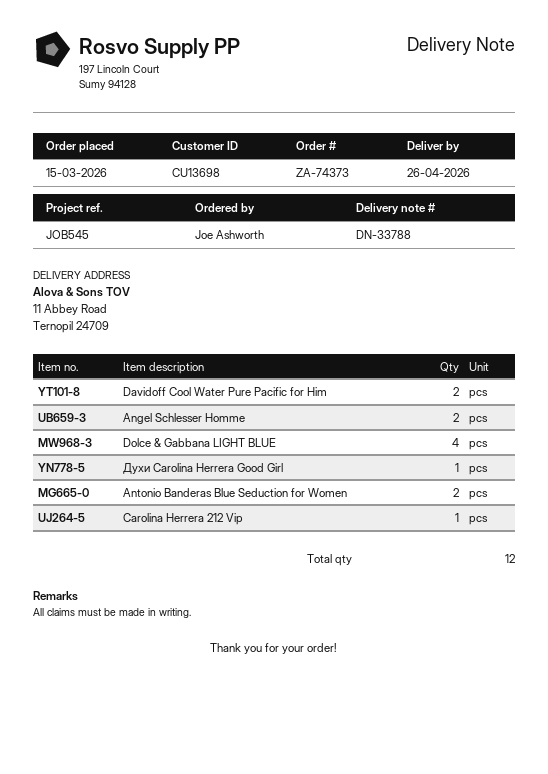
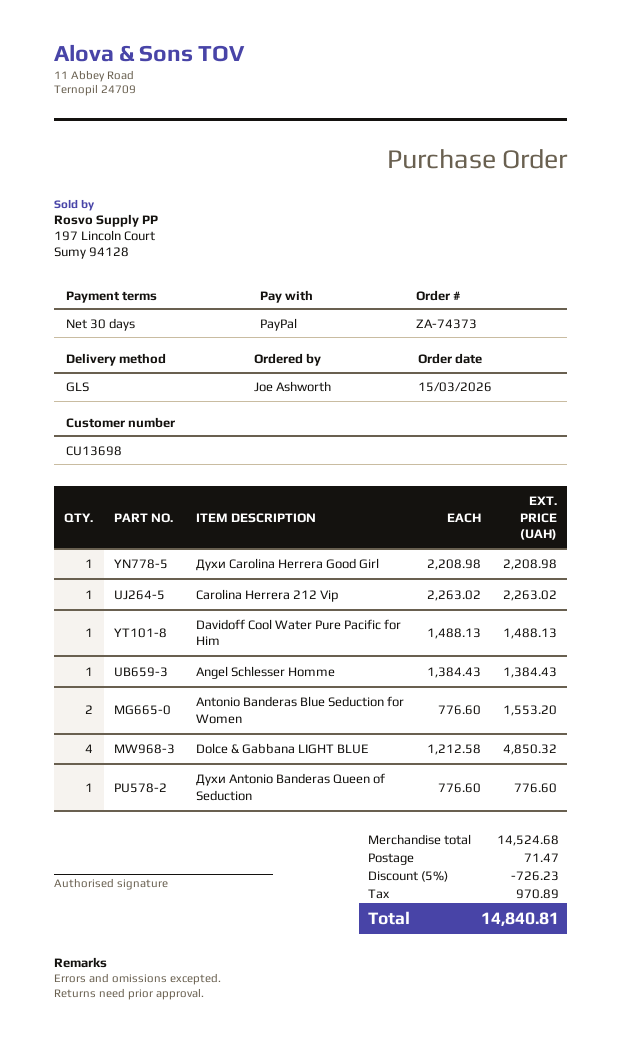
Davidoff Cool Water Pure Pacific for Him: 2 -> 1
Angel Schlesser Homme: 2 -> 1
Духи Antonio Banderas Queen of Seduction: none -> 1

